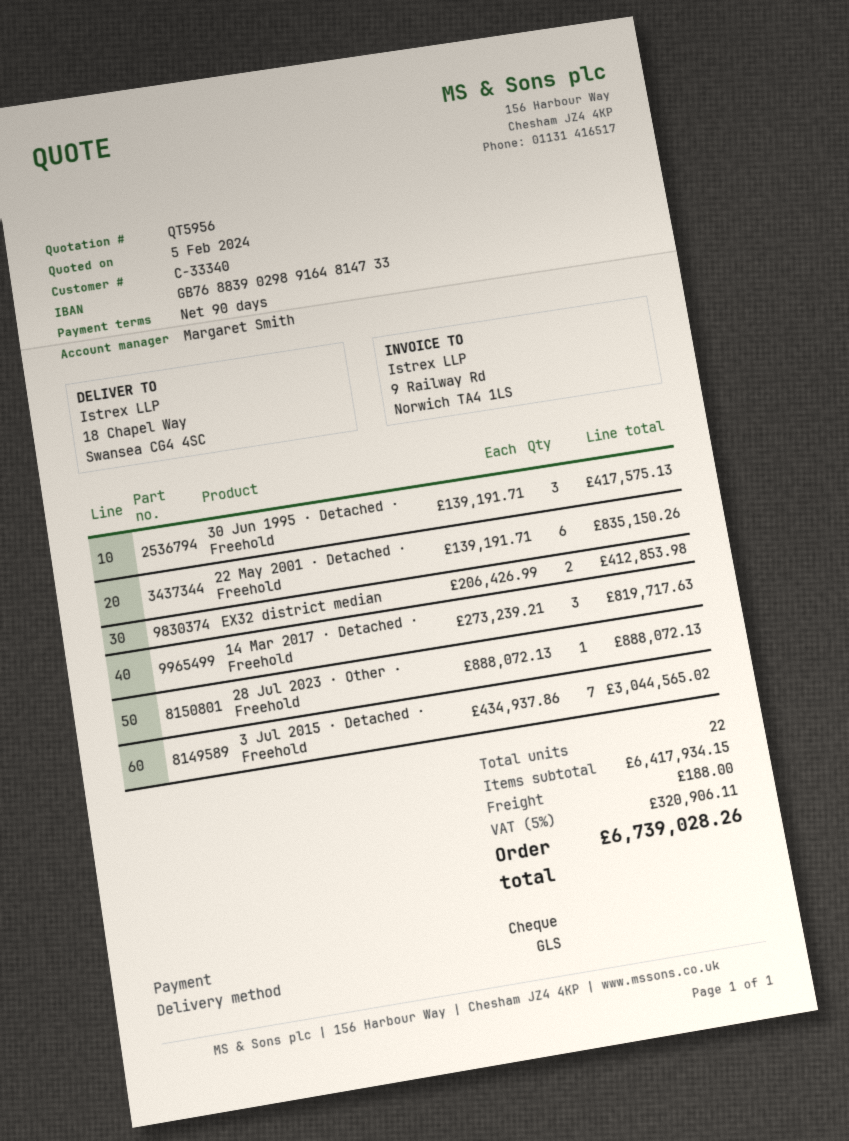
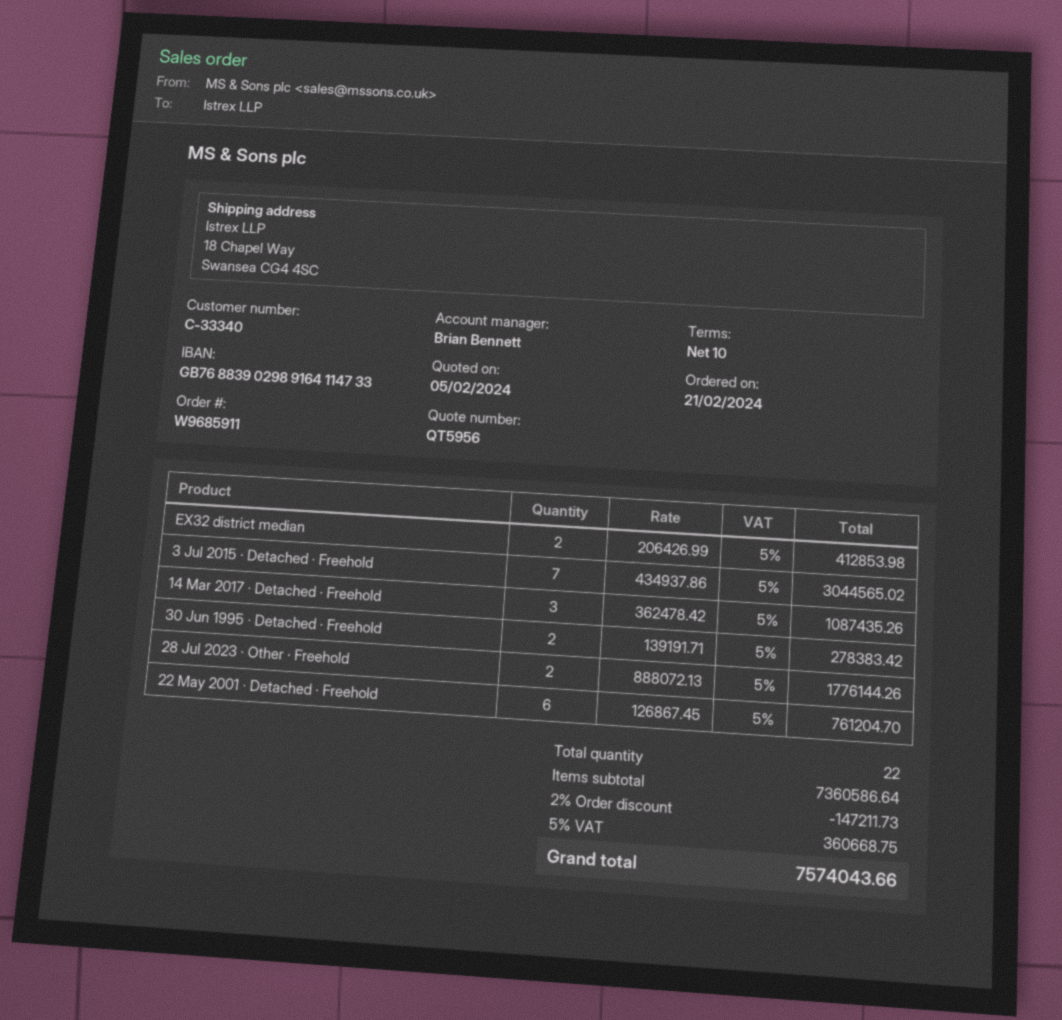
payment terms: 90 days -> 10 days
sales rep: Margaret Smith -> Brian Bennett
bank account: GB76883902989164814733 -> GB76883902989164114733
30 Jun 1995 · Detached · Freehold: 3 x 139191.71 = 417575.13 -> 2 x 139191.71 = 278383.42
22 May 2001 · Detached · Freehold: 6 x 139191.71 = 835150.26 -> 6 x 126867.45 = 761204.70
14 Mar 2017 · Detached · Freehold: 3 x 273239.21 = 819717.63 -> 3 x 362478.42 = 1087435.26
28 Jul 2023 · Other · Freehold: 1 x 888072.13 = 888072.13 -> 2 x 888072.13 = 1776144.26
subtotal: 6417934.15 -> 7360586.64
discount: none -> 2% = 147211.73
shipping: 188.00 -> none
tax: 5% = 320906.11 -> 5% = 360668.75
total: 6739028.26 -> 7574043.66

